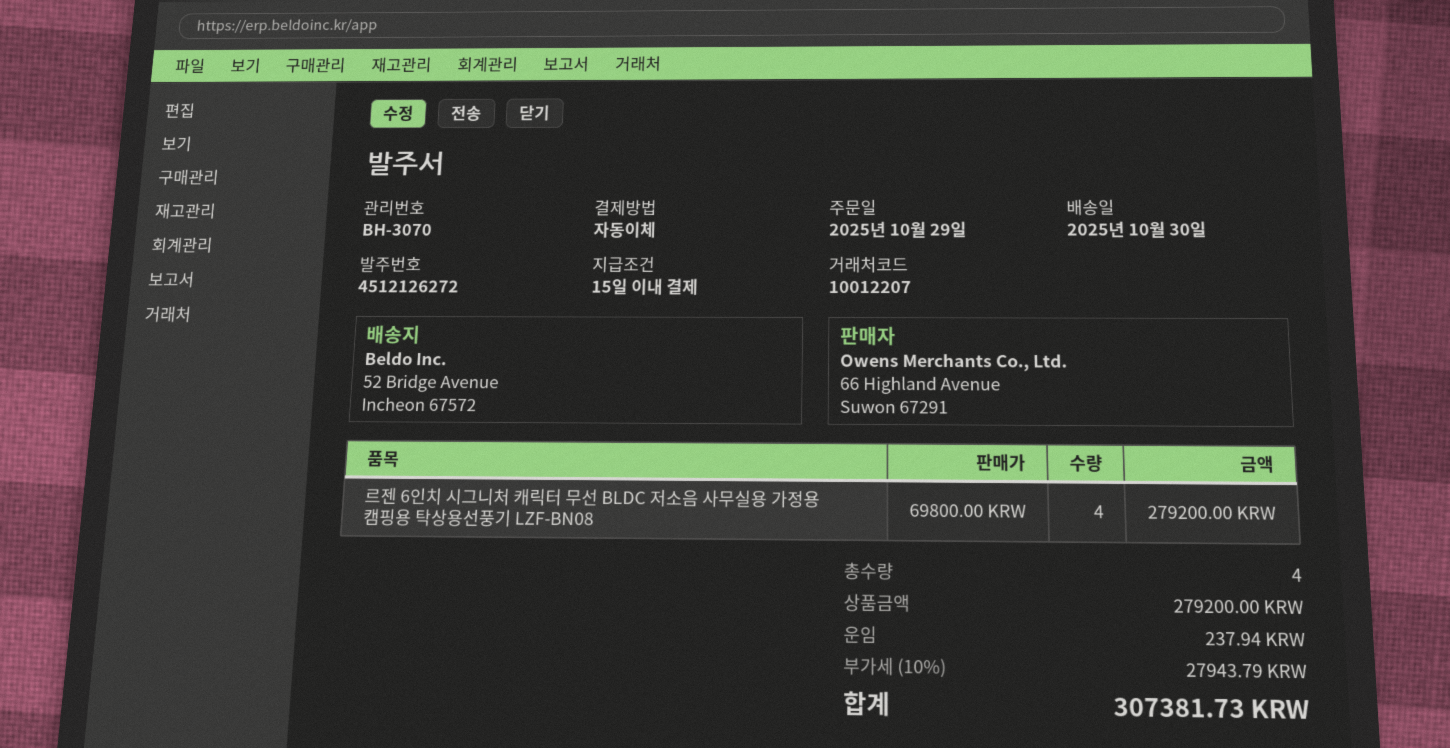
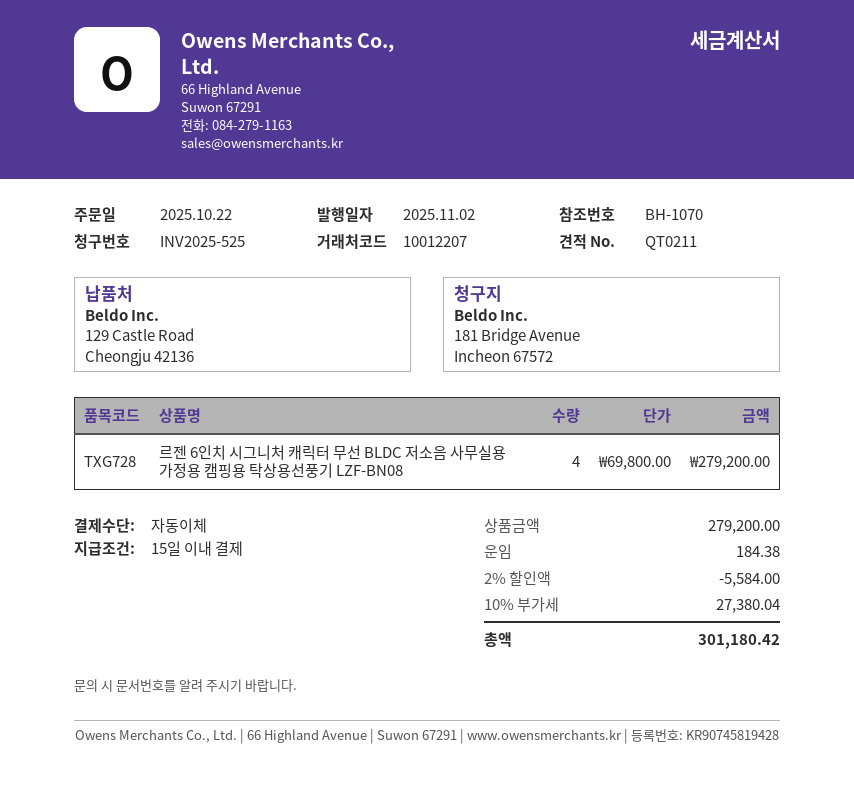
order date: 2025-10-29 -> 2025-10-22
reference: BH-3070 -> BH-1070
ship to: 52 Bridge Avenue, Incheon 67572 -> 129 Castle Road, Cheongju 42136
discount: none -> 2% = 5584.00
shipping: 237.94 -> 184.38
tax: 10% = 27943.79 -> 10% = 27380.04
total: 307381.73 -> 301180.42

